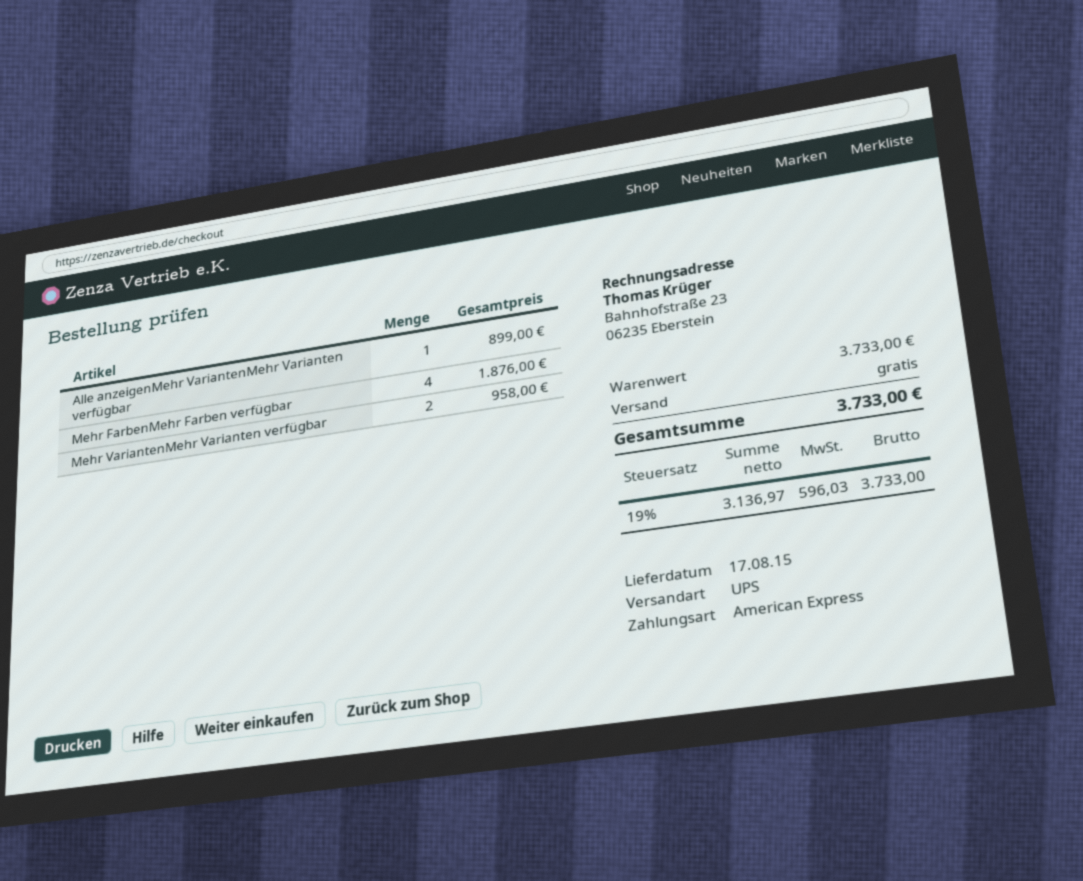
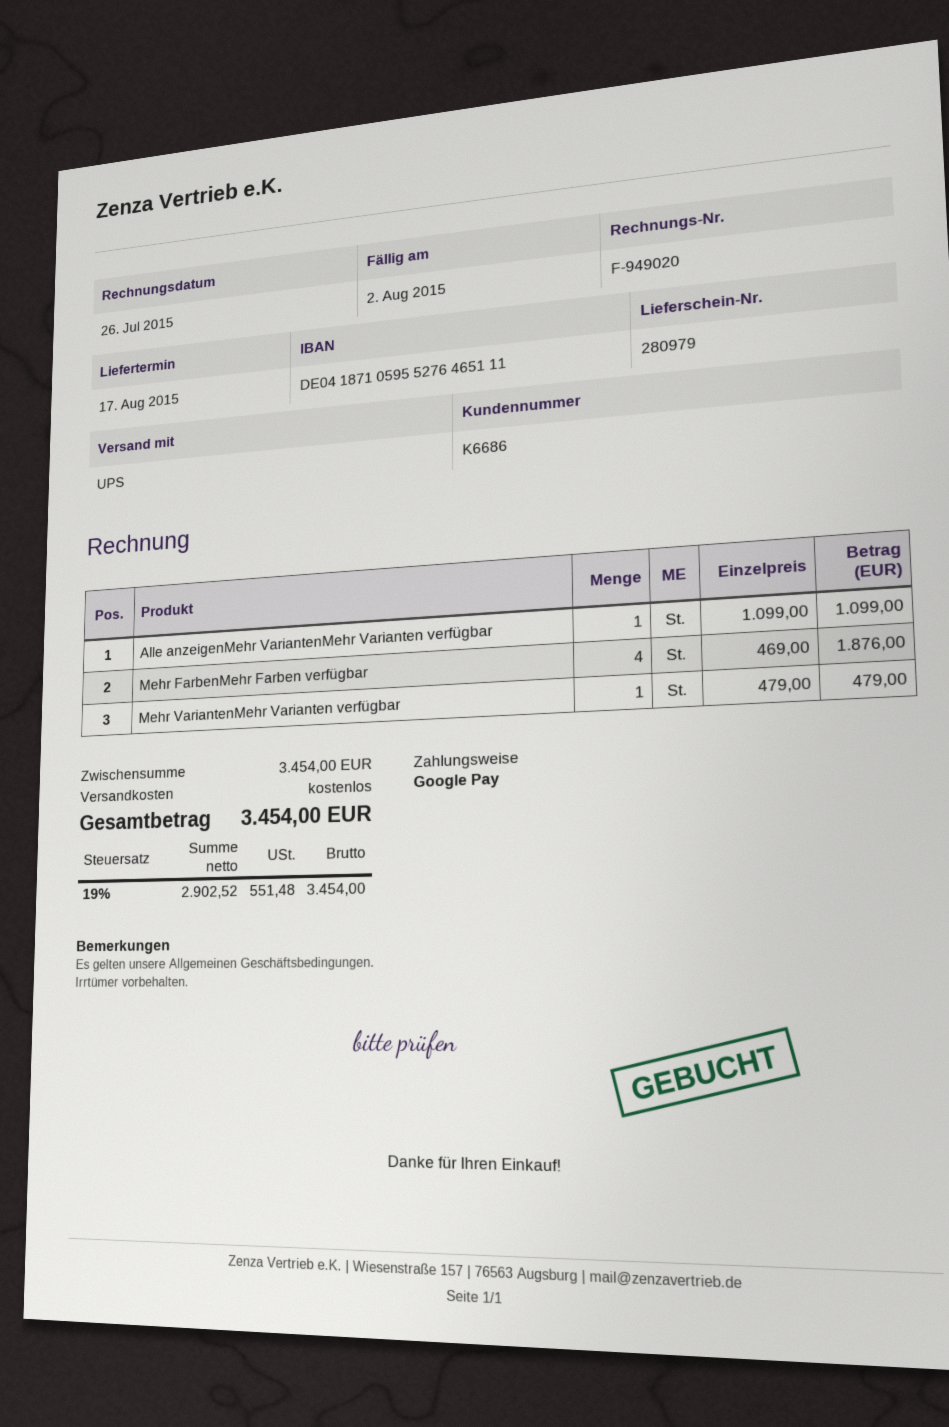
payment method: American Express -> Google Pay
Alle anzeigenMehr VariantenMehr Varianten verfügbar: 1 for 899.00 -> 1 for 1099.00
Mehr VariantenMehr Varianten verfügbar: 2 for 958.00 -> 1 for 479.00
subtotal: 3733.00 -> 3454.00
net: 3136.97 -> 2902.52
tax: 19% = 596.03 -> 19% = 551.48
total: 3733.00 -> 3454.00

